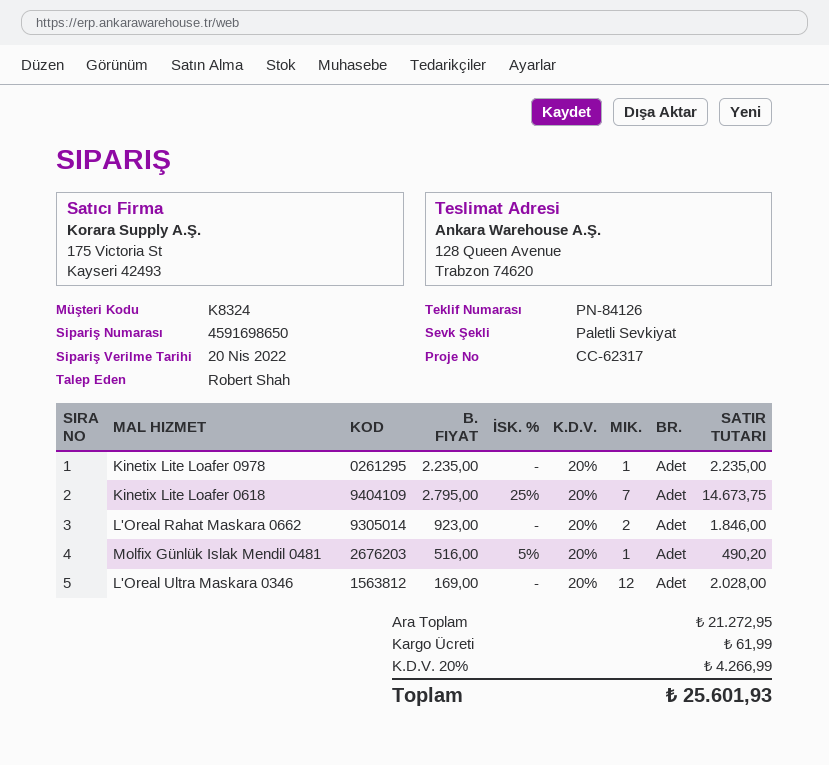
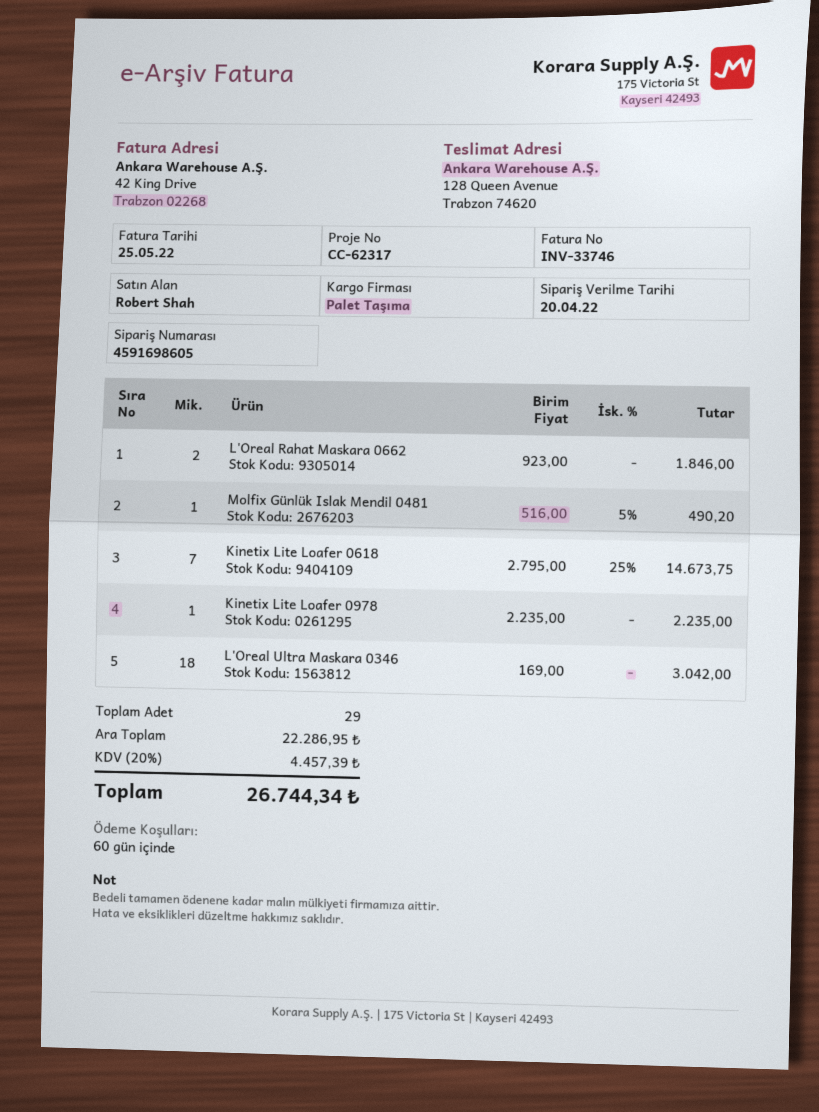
order number: 4591698650 -> 4591698605
L'Oreal Ultra Maskara 0346: 12 x 169.00 = 2028.00 -> 18 x 169.00 = 3042.00
subtotal: 21272.95 -> 22286.95
shipping: 61.99 -> none
tax: 20% = 4266.99 -> 20% = 4457.39
total: 25601.93 -> 26744.34

